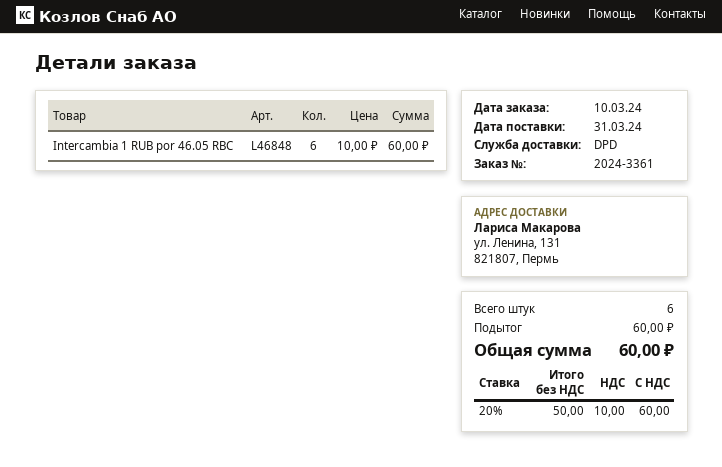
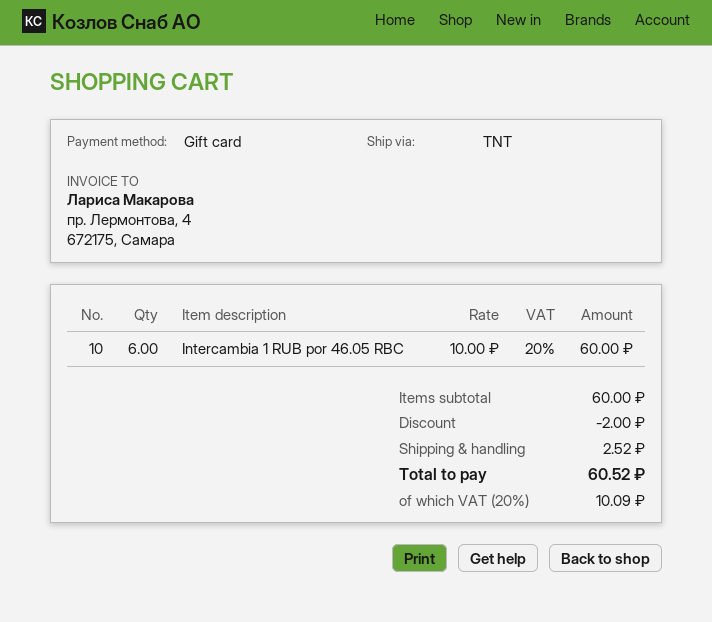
shipping method: DPD -> TNT
discount: none -> 2.00
shipping: none -> 2.52
tax: 20% = 10.00 -> 20% = 10.09
total: 60.00 -> 60.52

